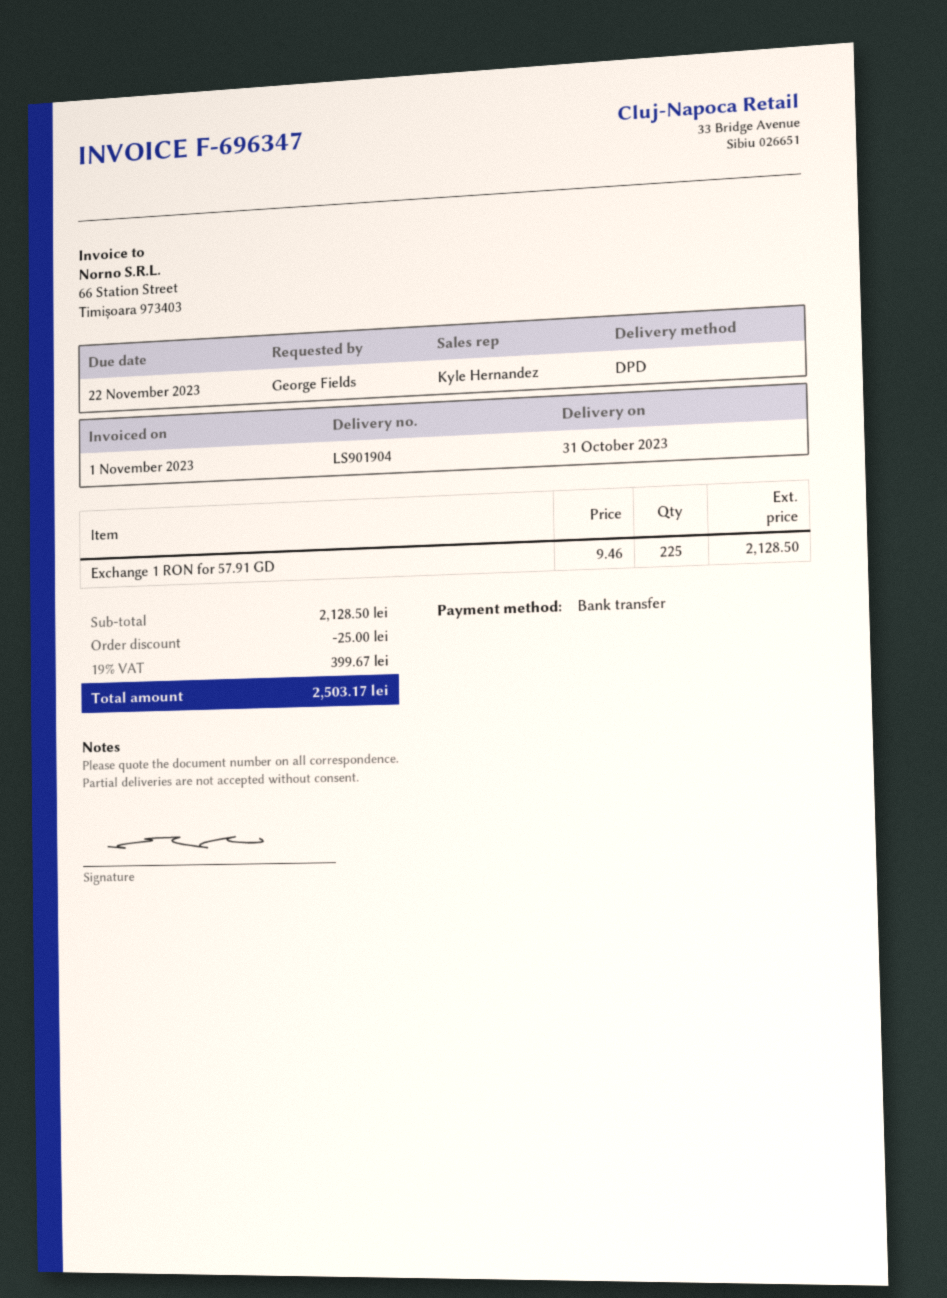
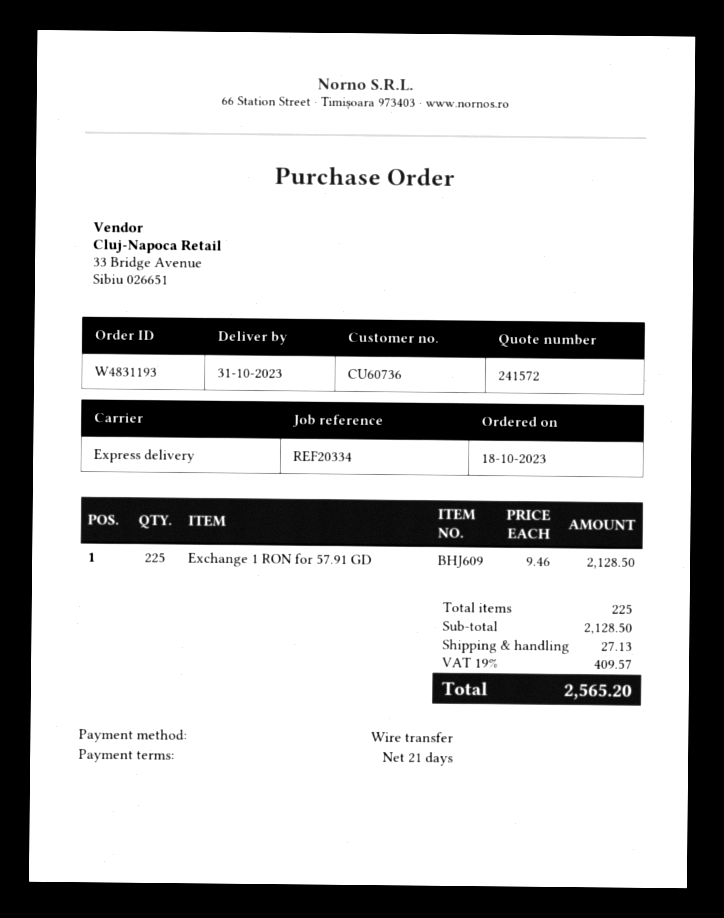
shipping method: DPD -> express
discount: 25.00 -> none
shipping: none -> 27.13
tax: 19% = 399.67 -> 19% = 409.57
total: 2503.17 -> 2565.20

